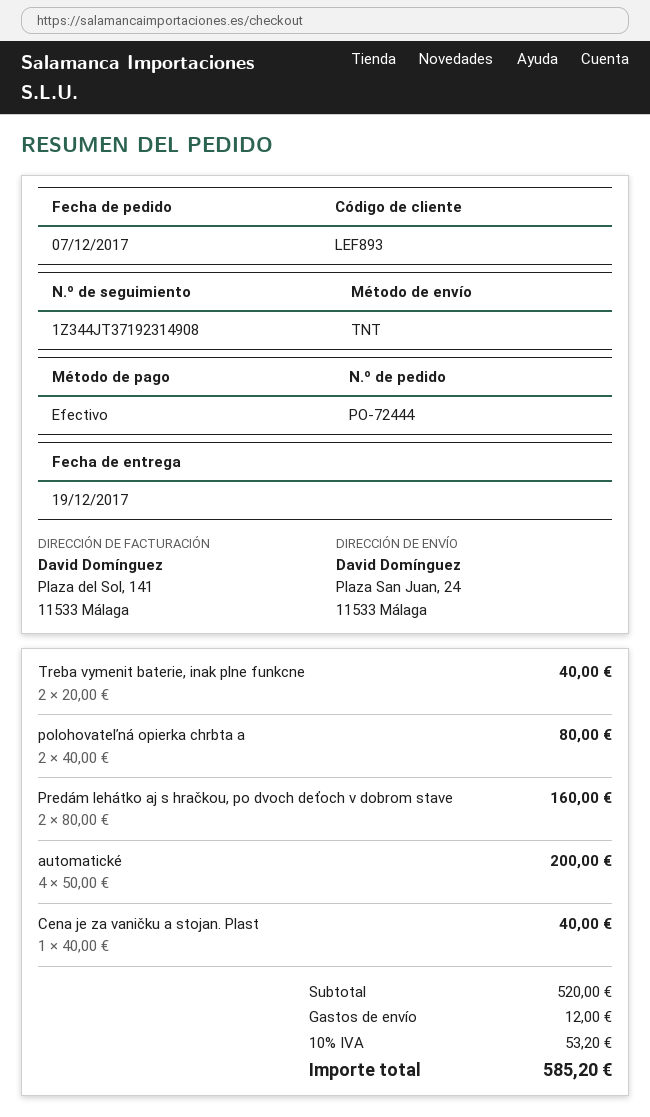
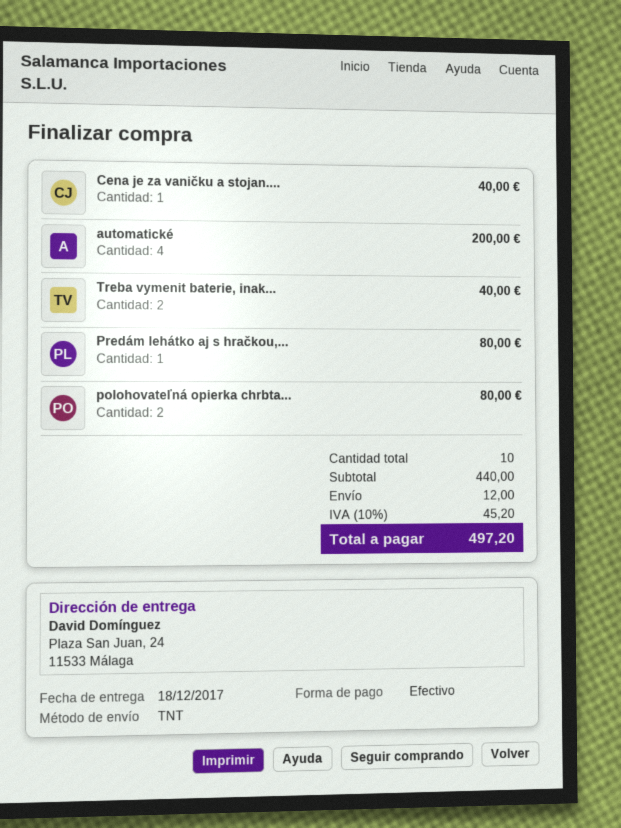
delivery date: 2017-12-19 -> 2017-12-18
Predám lehátko aj s hračkou, po dvoch deťoch v dobrom stave: 2 for 160.00 -> 1 for 80.00
subtotal: 520.00 -> 440.00
tax: 10% = 53.20 -> 10% = 45.20
total: 585.20 -> 497.20

